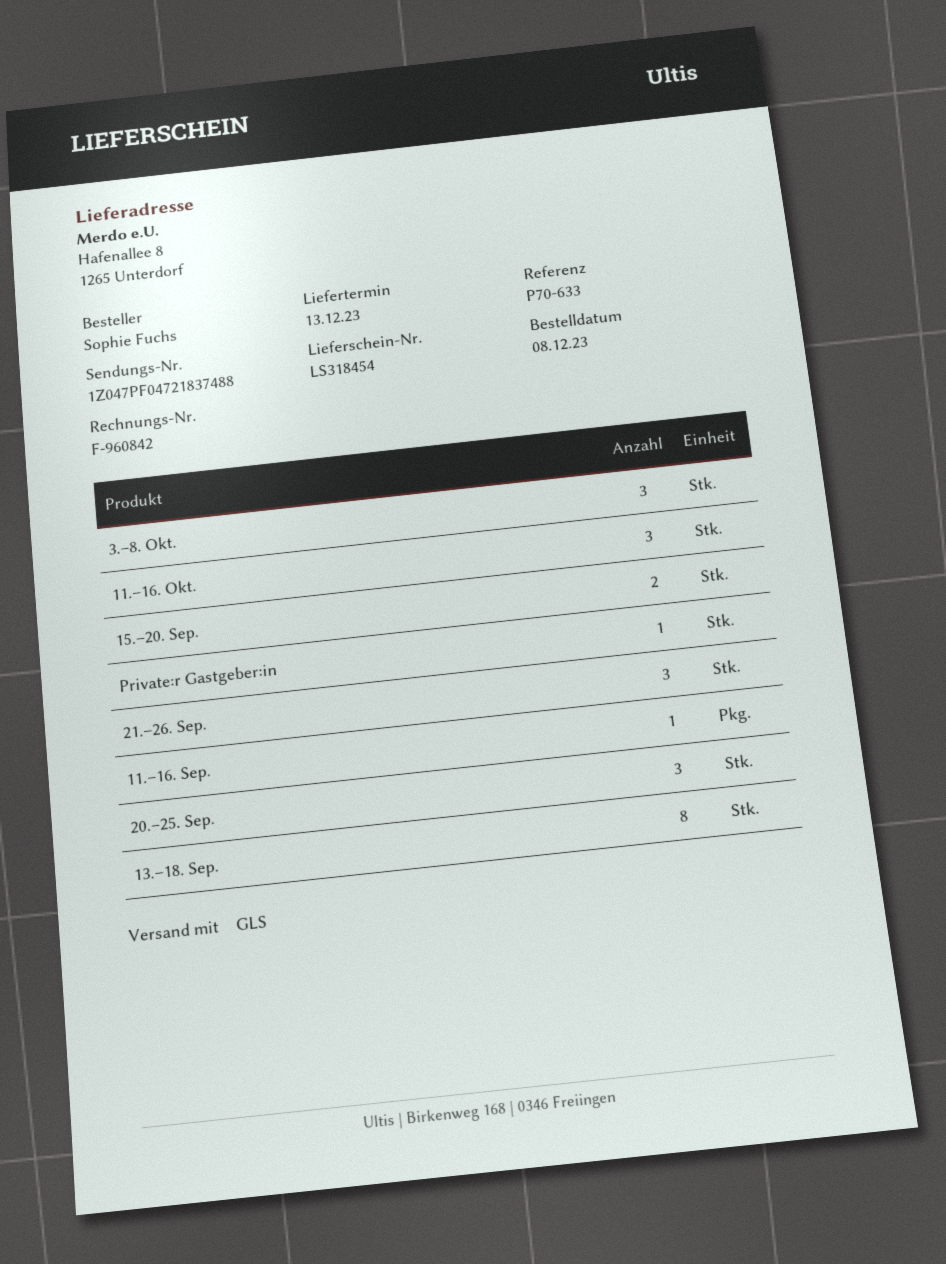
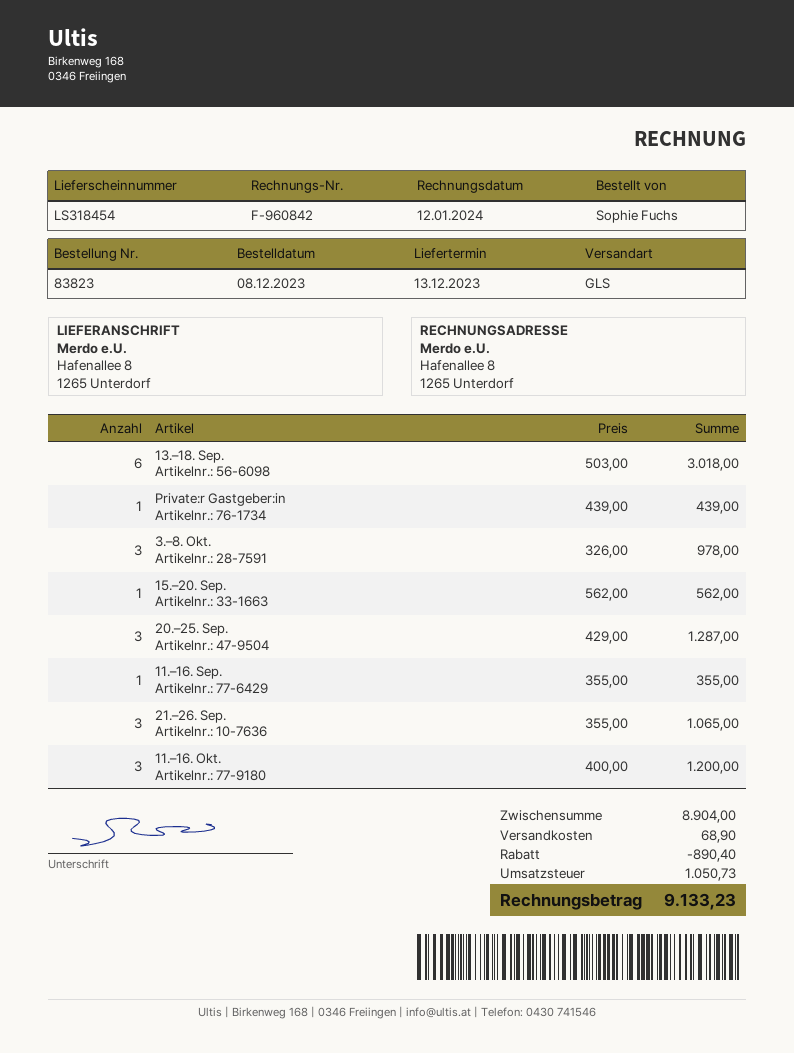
15.–20. Sep.: 2 -> 1
13.–18. Sep.: 8 -> 6

